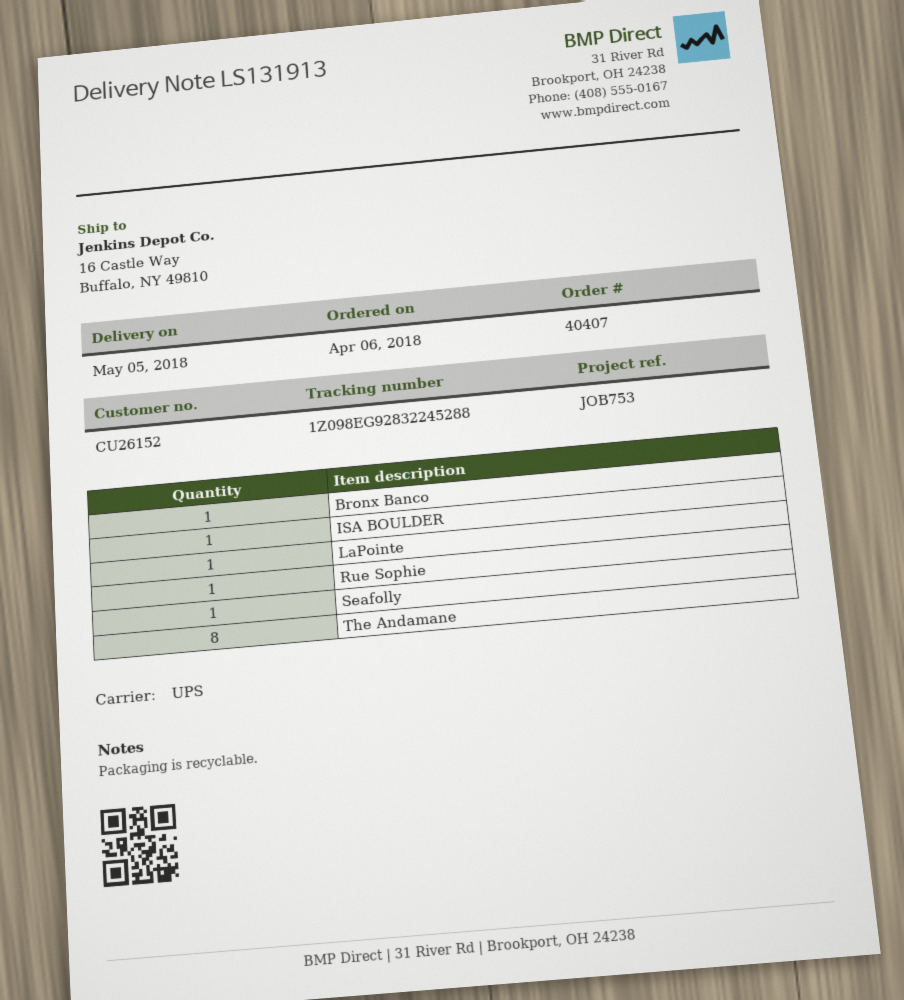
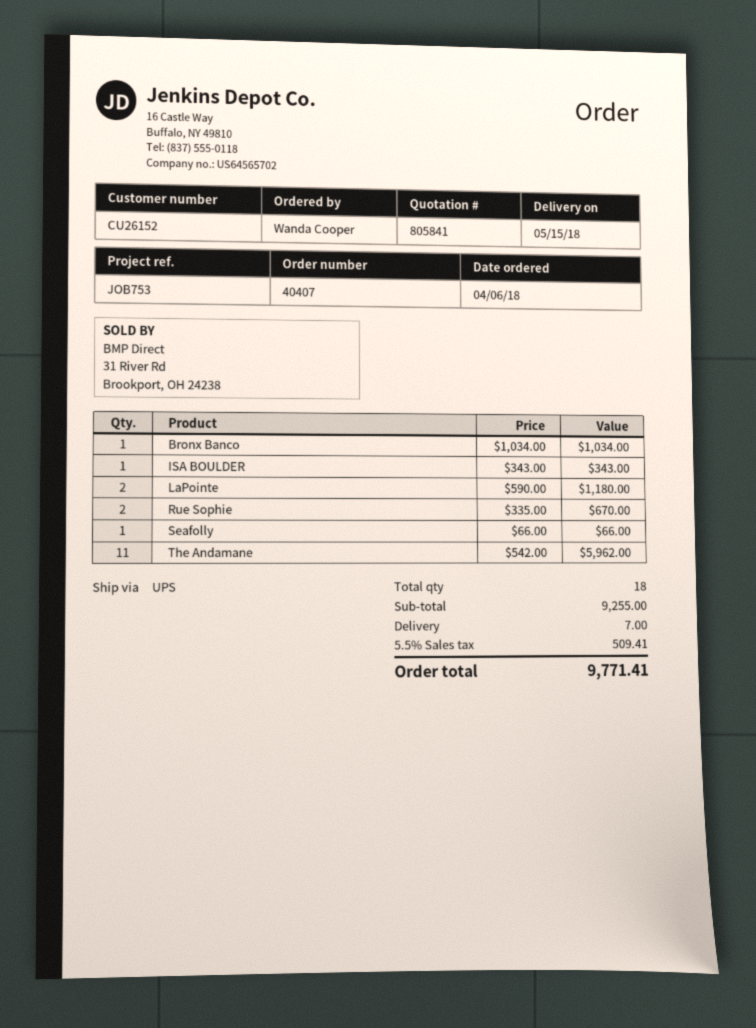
delivery date: 2018-05-05 -> 2018-05-15
LaPointe: 1 -> 2
Rue Sophie: 1 -> 2
The Andamane: 8 -> 11

